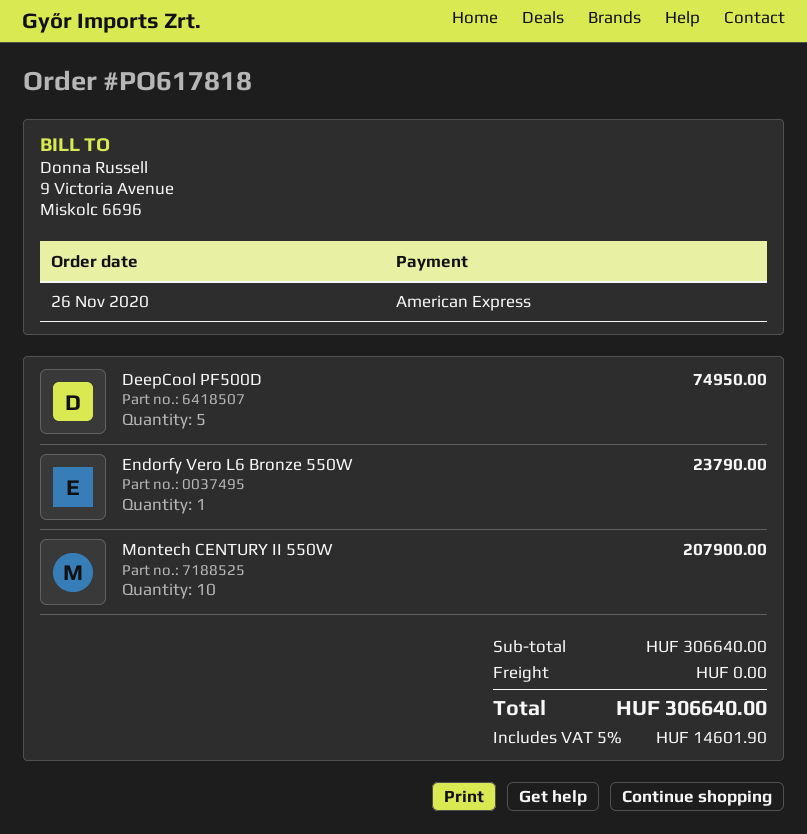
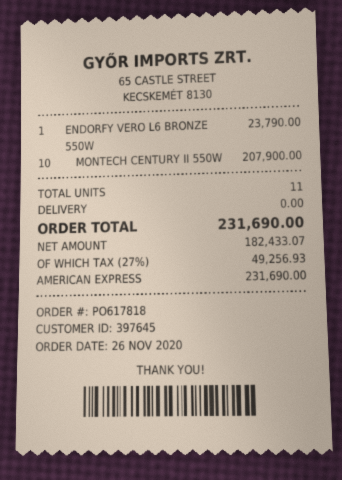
DeepCool PF500D: 5 for 74950.00 -> none
tax: 5% = 14601.90 -> 27% = 49256.93
total: 306640.00 -> 231690.00

